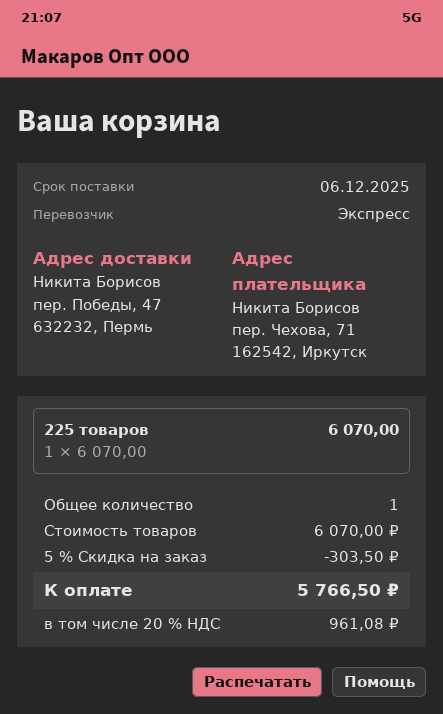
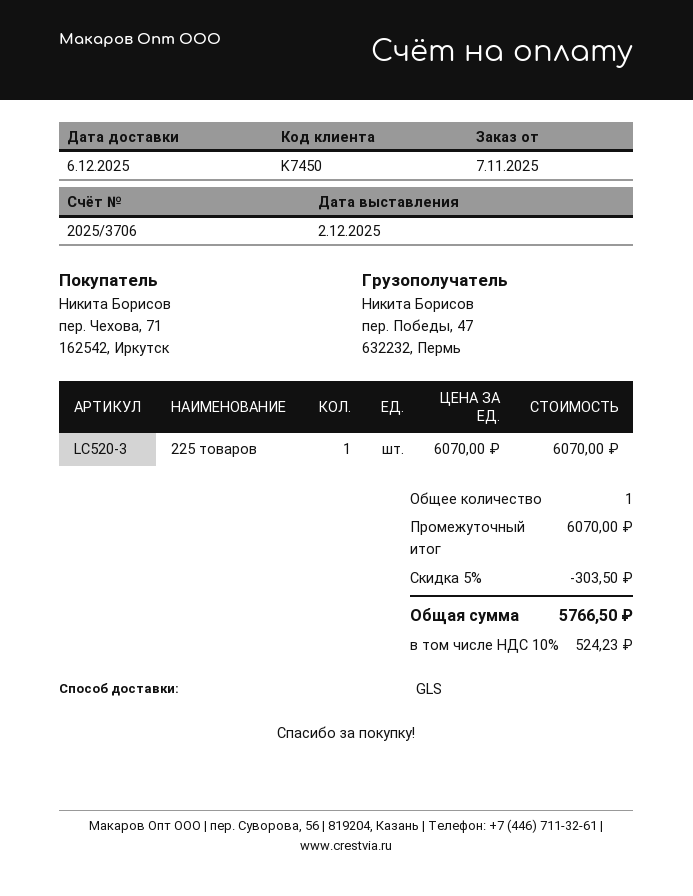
shipping method: express -> GLS
tax: 20% = 961.08 -> 10% = 524.23

